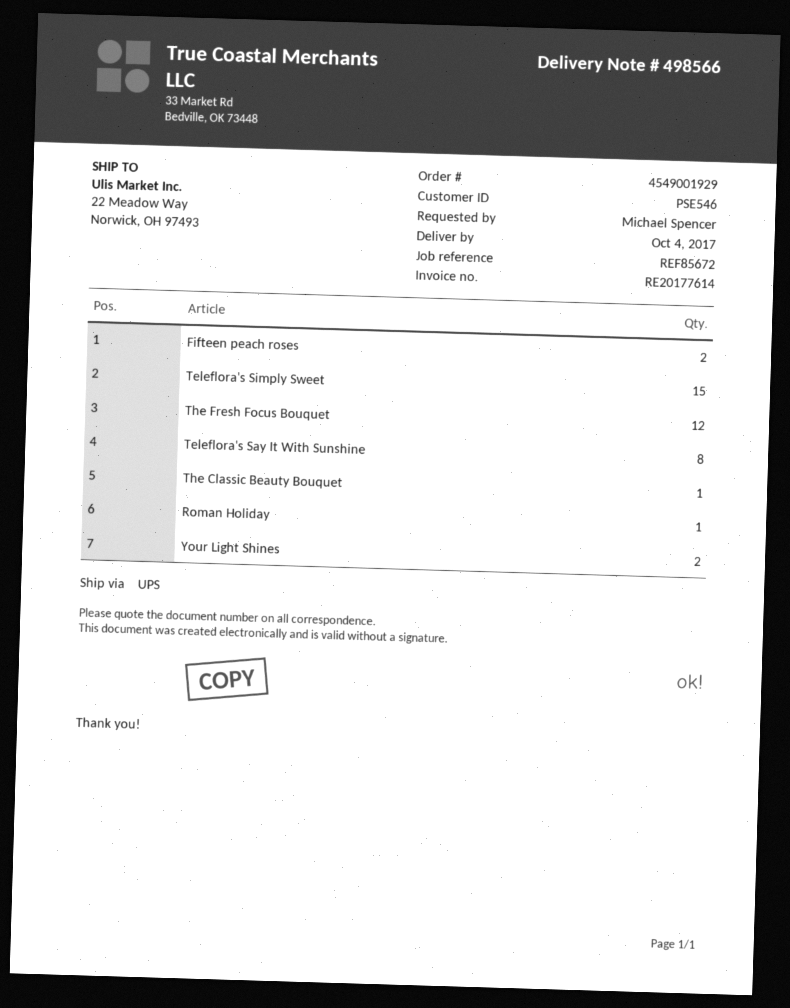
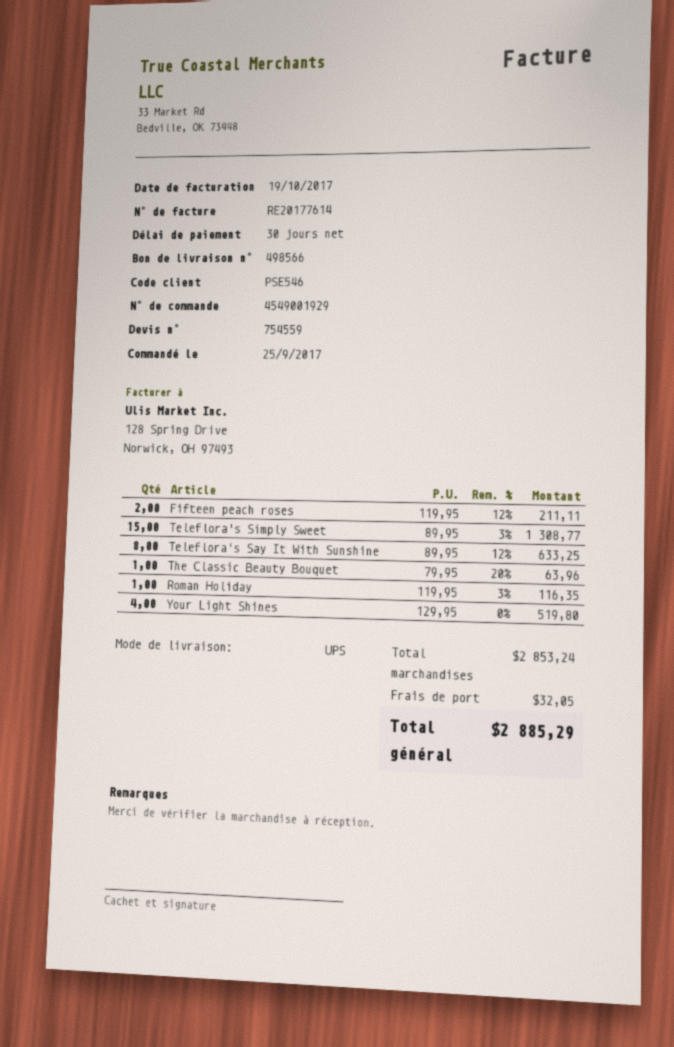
The Fresh Focus Bouquet: 12 -> none
Your Light Shines: 2 -> 4

